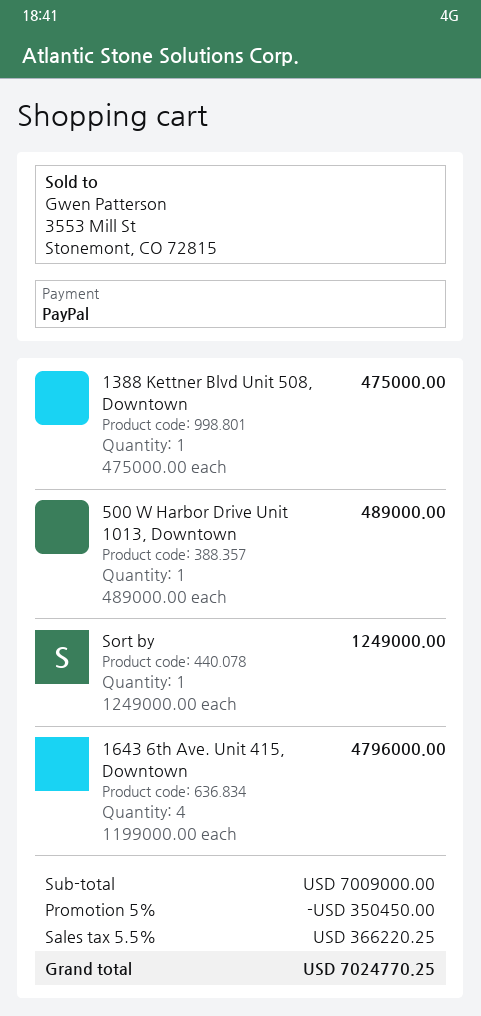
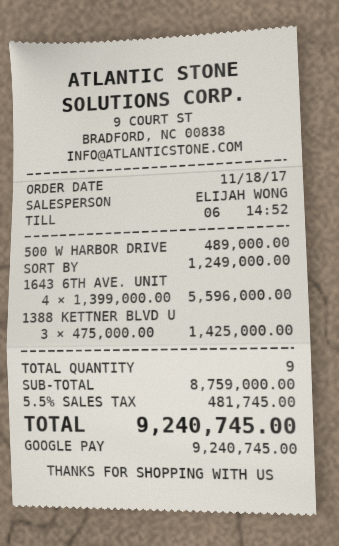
payment method: PayPal -> Google Pay
1388 Kettner Blvd Unit 508, Downtown: 1 x 475000.00 = 475000.00 -> 3 x 475000.00 = 1425000.00
1643 6th Ave. Unit 415, Downtown: 4 x 1199000.00 = 4796000.00 -> 4 x 1399000.00 = 5596000.00
subtotal: 7009000.00 -> 8759000.00
discount: 5% = 350450.00 -> none
tax: 5.5% = 366220.25 -> 5.5% = 481745.00
total: 7024770.25 -> 9240745.00

